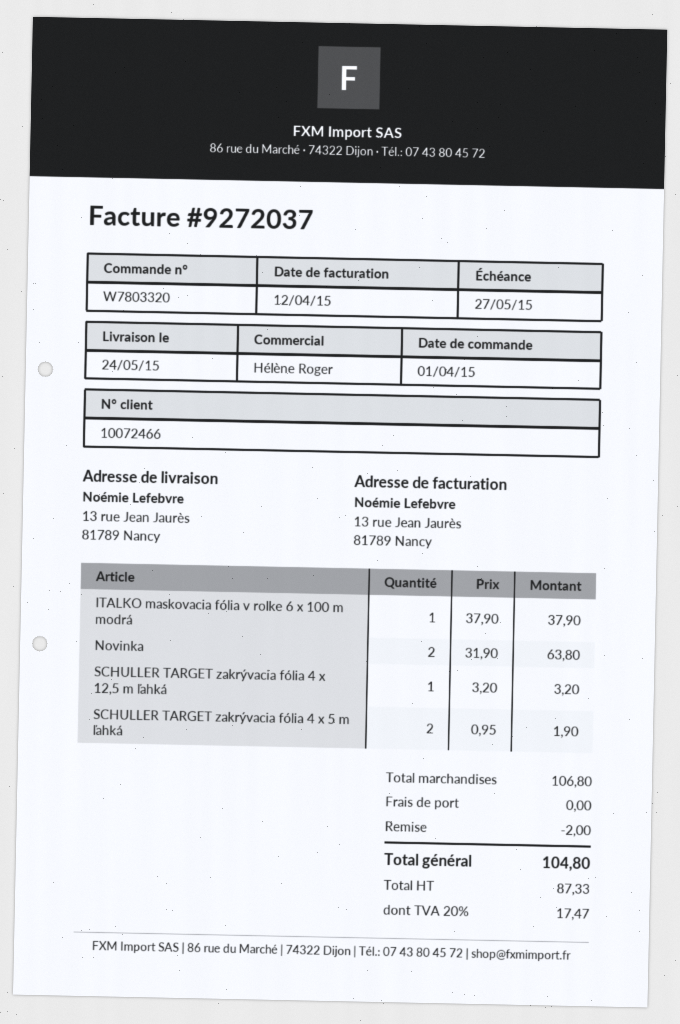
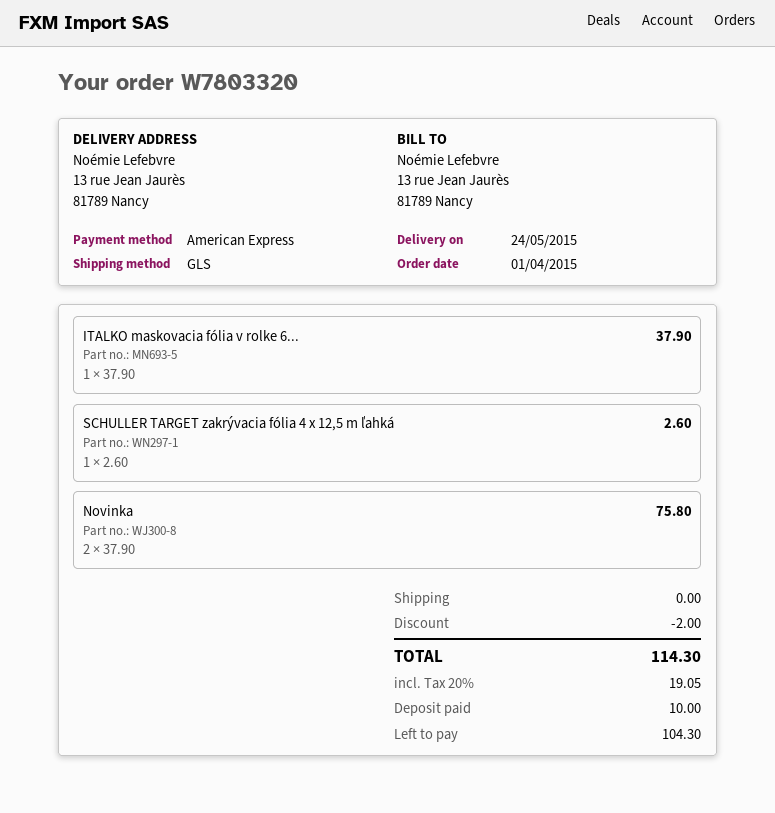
Novinka: 2 x 31.90 = 63.80 -> 2 x 37.90 = 75.80
SCHULLER TARGET zakrývacia fólia 4 x 12,5 m ľahká: 1 x 3.20 = 3.20 -> 1 x 2.60 = 2.60
SCHULLER TARGET zakrývacia fólia 4 x 5 m ľahká: 2 x 0.95 = 1.90 -> none
tax: 20% = 17.47 -> 20% = 19.05
total: 104.80 -> 114.30

